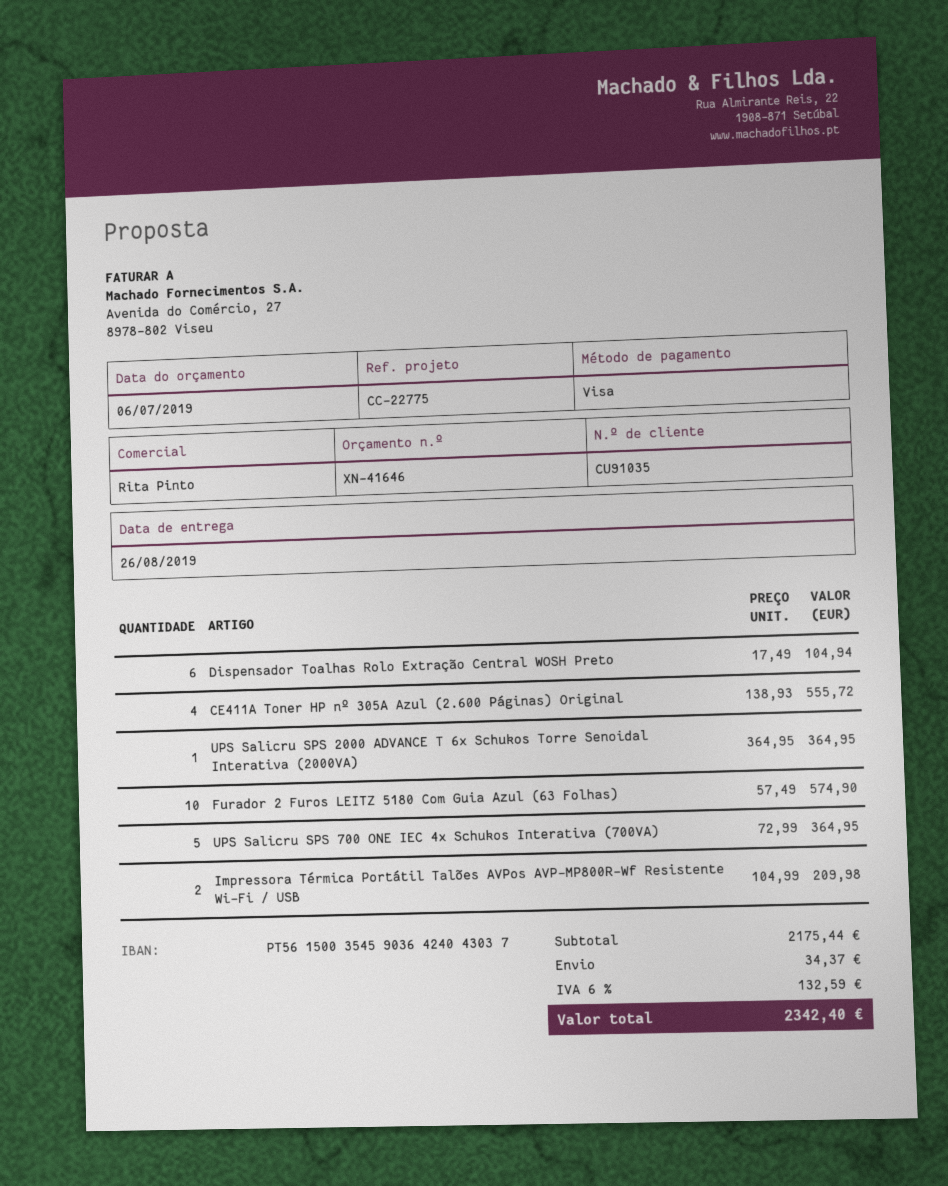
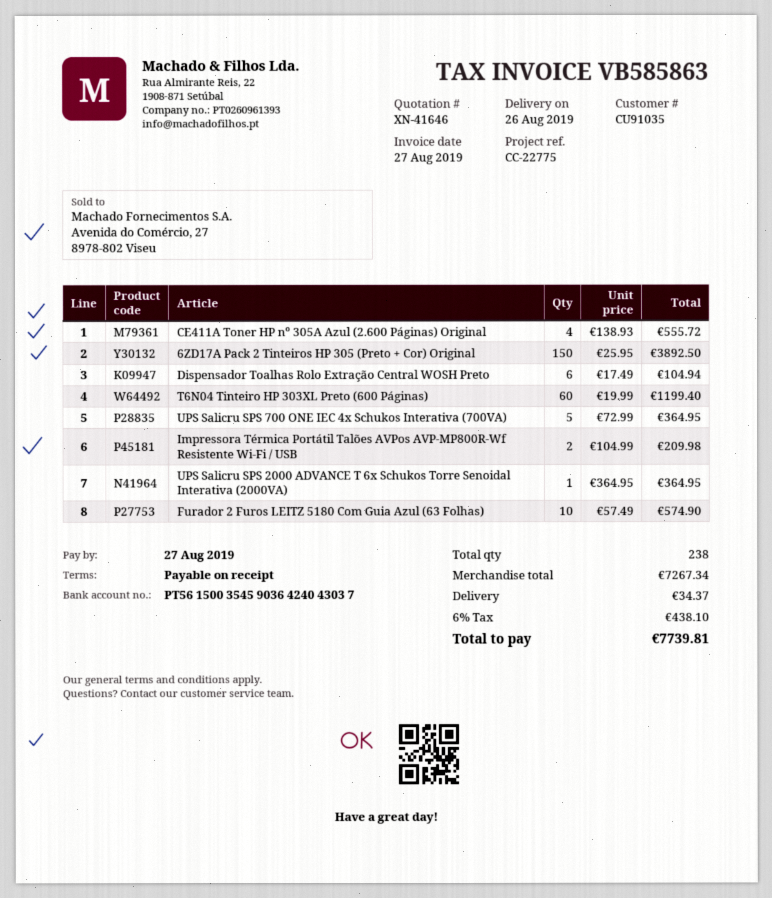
6ZD17A Pack 2 Tinteiros HP 305 (Preto + Cor) Original: none -> 150 x 25.95 = 3892.50
T6N04 Tinteiro HP 303XL Preto (600 Páginas): none -> 60 x 19.99 = 1199.40
subtotal: 2175.44 -> 7267.34
tax: 6% = 132.59 -> 6% = 438.10
total: 2342.40 -> 7739.81

